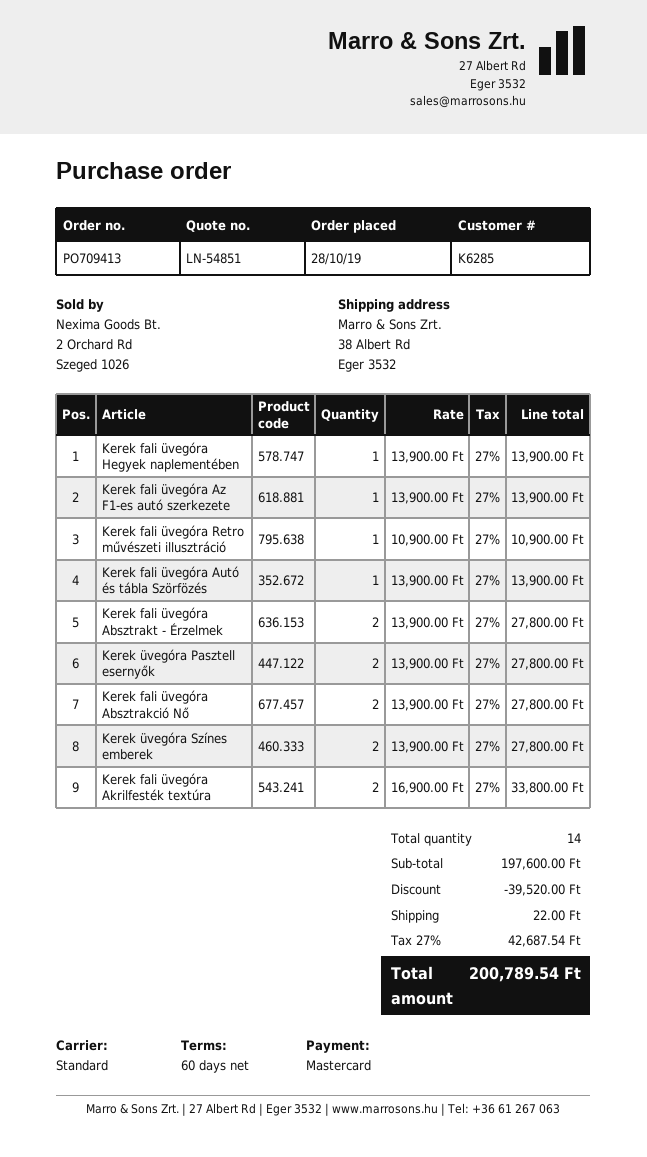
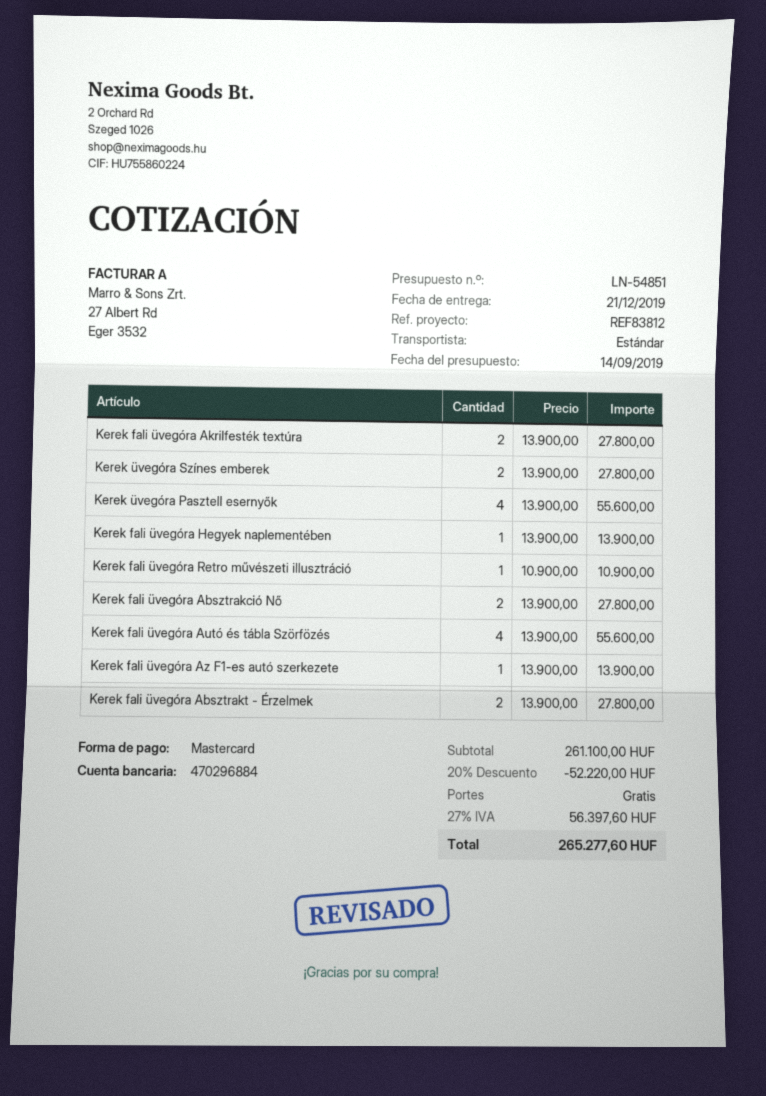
Kerek fali üvegóra Autó és tábla Szörfözés: 1 x 13900.00 = 13900.00 -> 4 x 13900.00 = 55600.00
Kerek üvegóra Pasztell esernyők: 2 x 13900.00 = 27800.00 -> 4 x 13900.00 = 55600.00
Kerek fali üvegóra Akrilfesték textúra: 2 x 16900.00 = 33800.00 -> 2 x 13900.00 = 27800.00
subtotal: 197600.00 -> 261100.00
discount: 39520.00 -> 52220.00
shipping: 22.00 -> 0.00
tax: 27% = 42687.54 -> 27% = 56397.60
total: 200789.54 -> 265277.60

